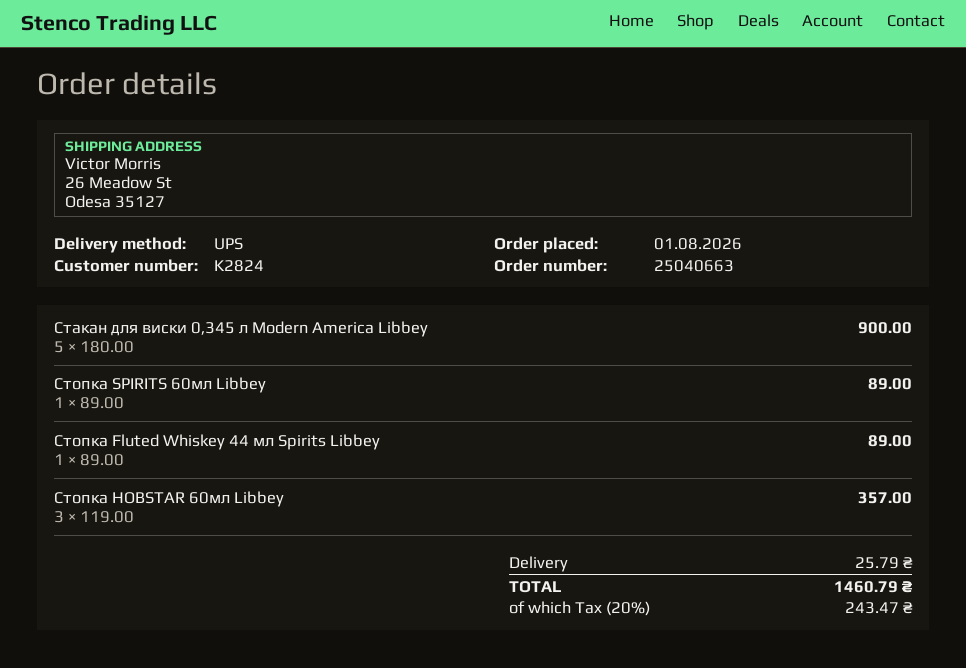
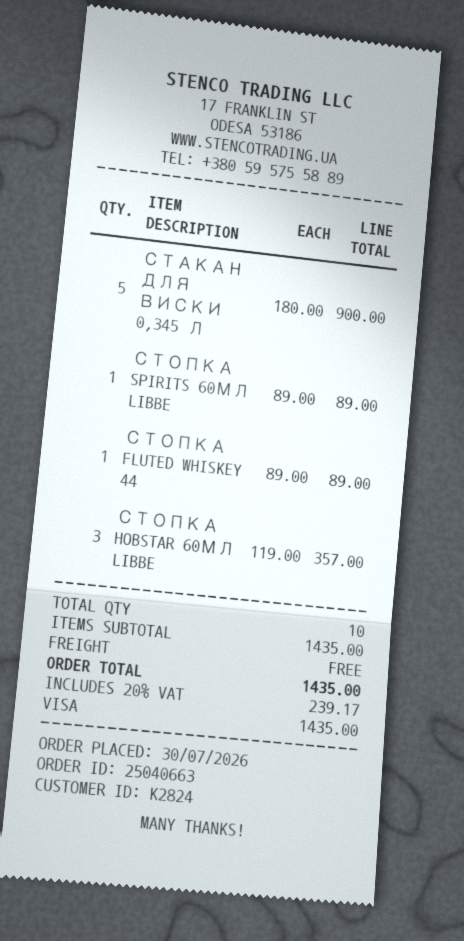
order date: 2026-08-01 -> 2026-07-30
shipping: 25.79 -> 0.00
tax: 20% = 243.47 -> 20% = 239.17
total: 1460.79 -> 1435.00

